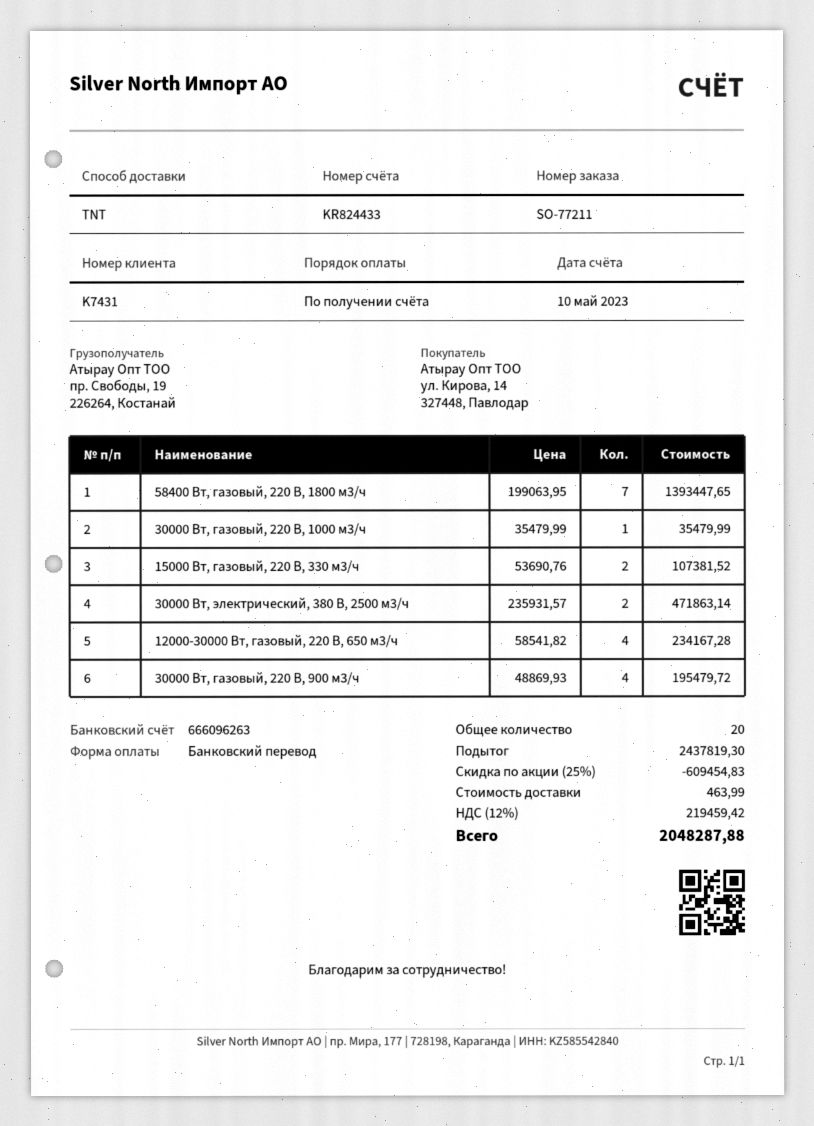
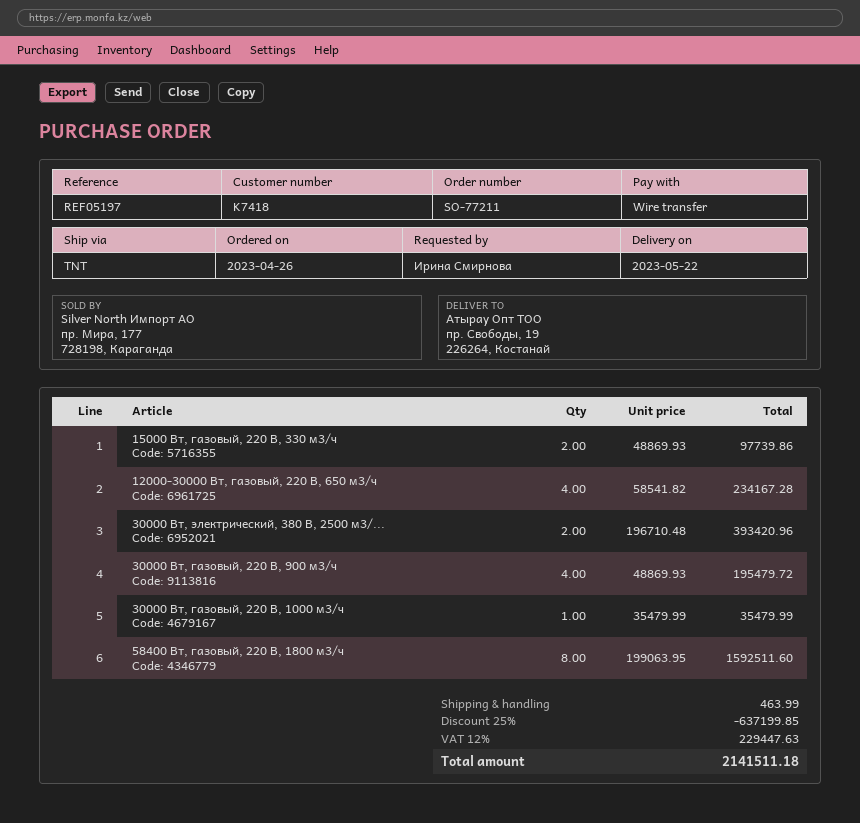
customer number: K7431 -> K7418
58400 Вт, газовый, 220 В, 1800 м3/ч: 7 x 199063.95 = 1393447.65 -> 8 x 199063.95 = 1592511.60
15000 Вт, газовый, 220 В, 330 м3/ч: 2 x 53690.76 = 107381.52 -> 2 x 48869.93 = 97739.86
30000 Вт, электрический, 380 В, 2500 м3/ч: 2 x 235931.57 = 471863.14 -> 2 x 196710.48 = 393420.96
discount: 25% = 609454.83 -> 25% = 637199.85
tax: 12% = 219459.42 -> 12% = 229447.63
total: 2048287.88 -> 2141511.18

